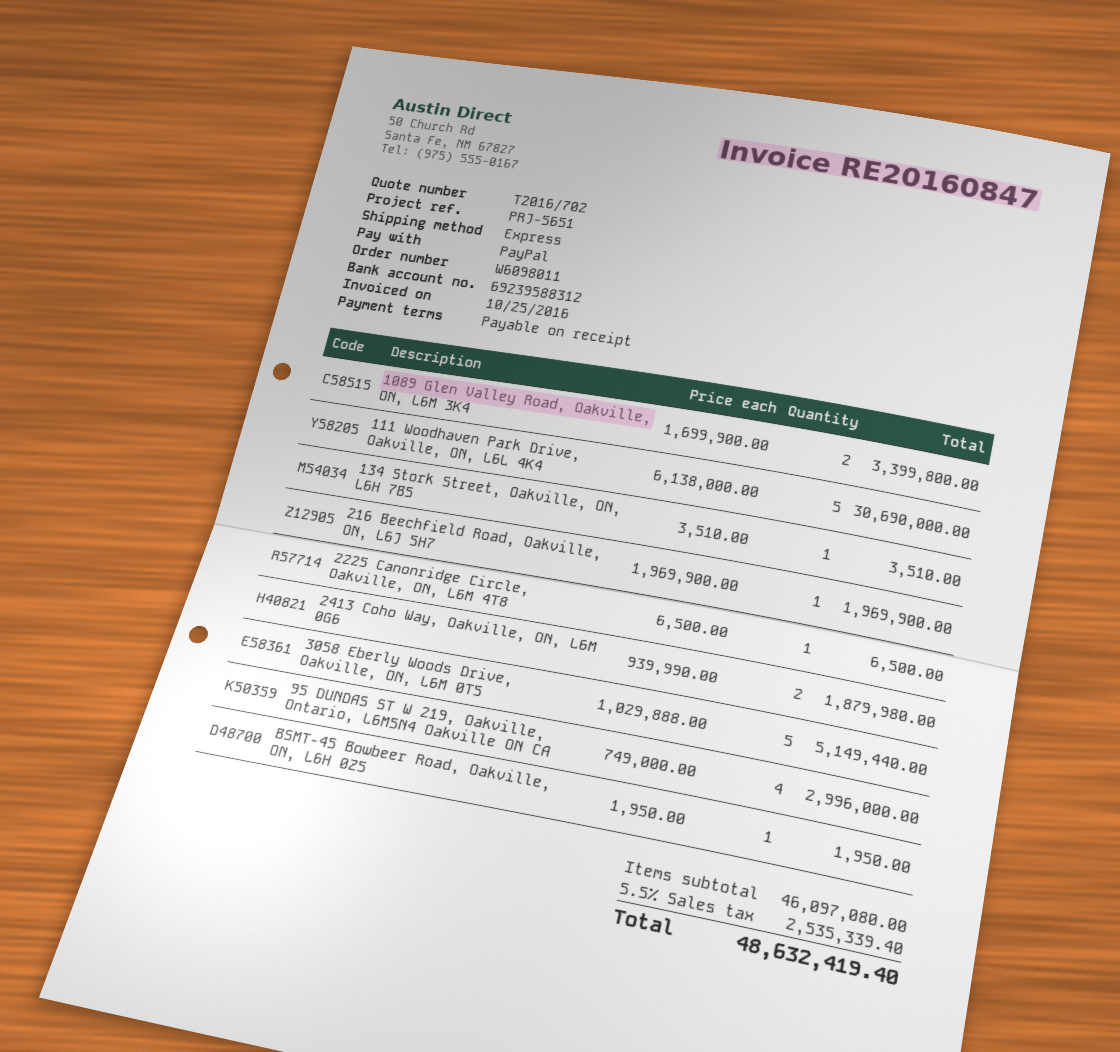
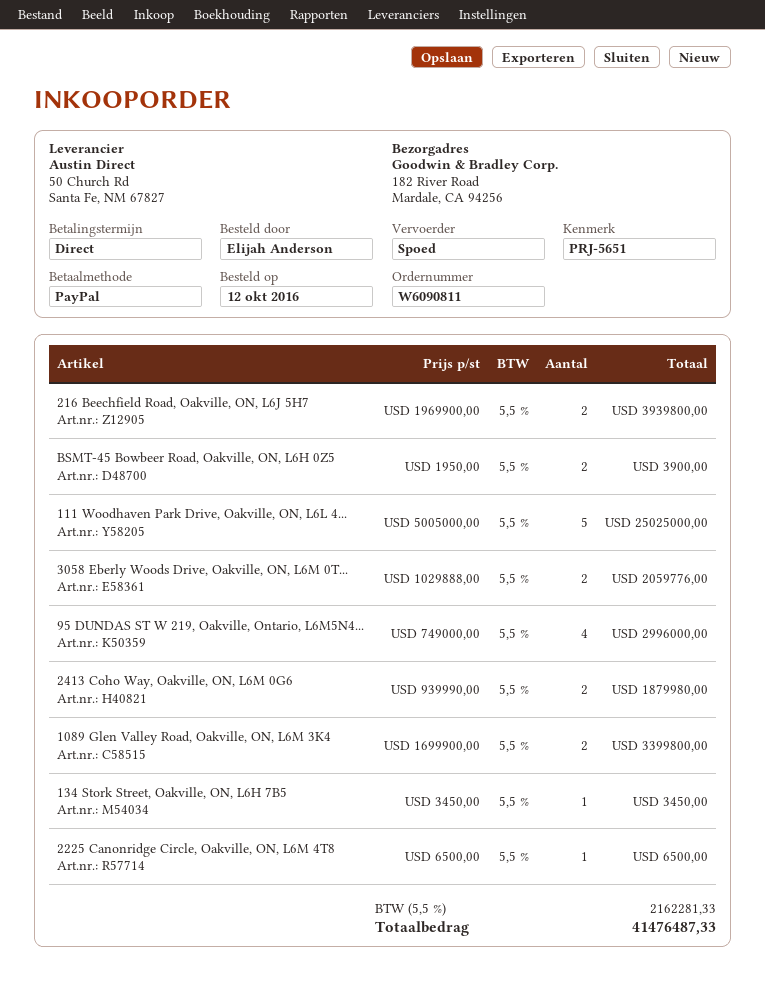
order number: W6098011 -> W6090811
111 Woodhaven Park Drive, Oakville, ON, L6L 4K4: 5 x 6138000.00 = 30690000.00 -> 5 x 5005000.00 = 25025000.00
134 Stork Street, Oakville, ON, L6H 7B5: 1 x 3510.00 = 3510.00 -> 1 x 3450.00 = 3450.00
216 Beechfield Road, Oakville, ON, L6J 5H7: 1 x 1969900.00 = 1969900.00 -> 2 x 1969900.00 = 3939800.00
3058 Eberly Woods Drive, Oakville, ON, L6M 0T5: 5 x 1029888.00 = 5149440.00 -> 2 x 1029888.00 = 2059776.00
BSMT-45 Bowbeer Road, Oakville, ON, L6H 0Z5: 1 x 1950.00 = 1950.00 -> 2 x 1950.00 = 3900.00
tax: 5.5% = 2535339.40 -> 5.5% = 2162281.33
total: 48632419.40 -> 41476487.33

